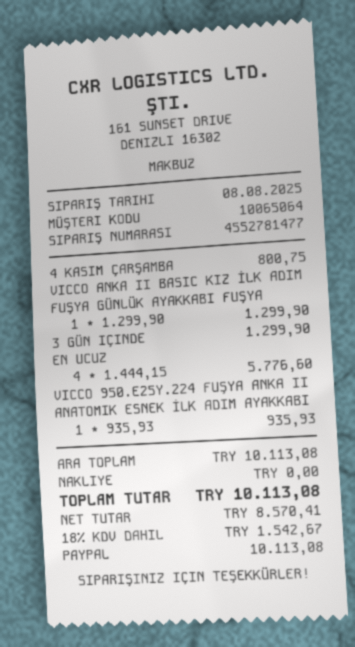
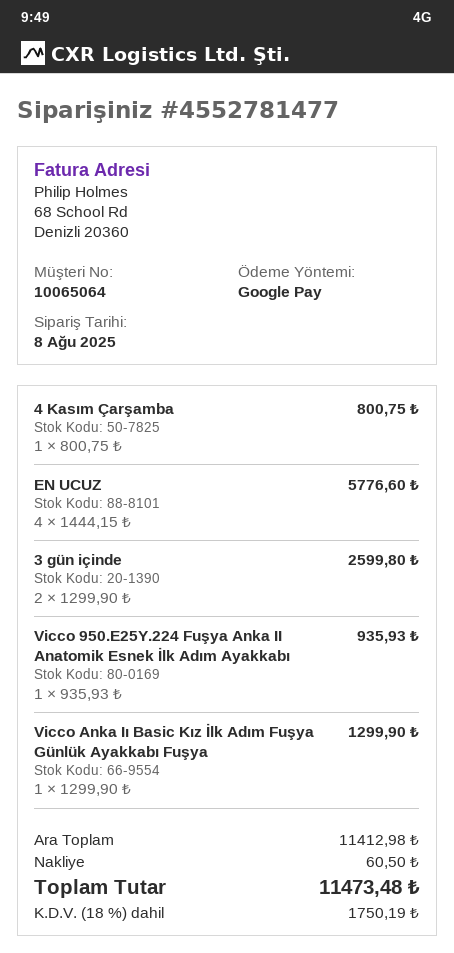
payment method: PayPal -> Google Pay
3 GÜN IÇINDE: 1 x 1299.90 = 1299.90 -> 2 x 1299.90 = 2599.80
subtotal: 10113.08 -> 11412.98
shipping: 0.00 -> 60.50
tax: 18% = 1542.67 -> 18% = 1750.19
total: 10113.08 -> 11473.48

